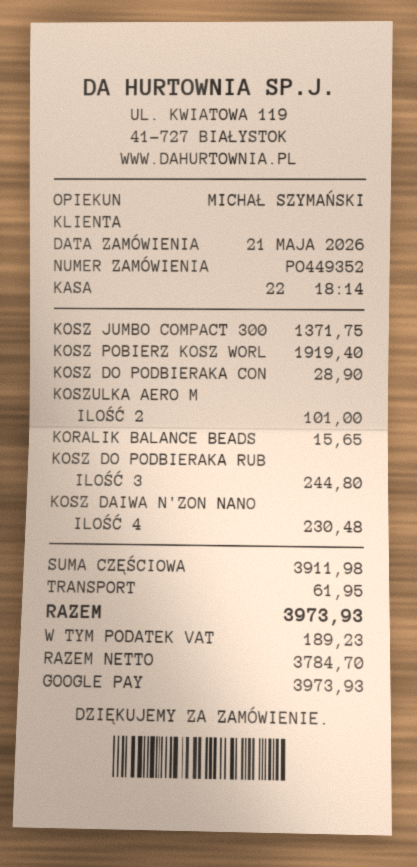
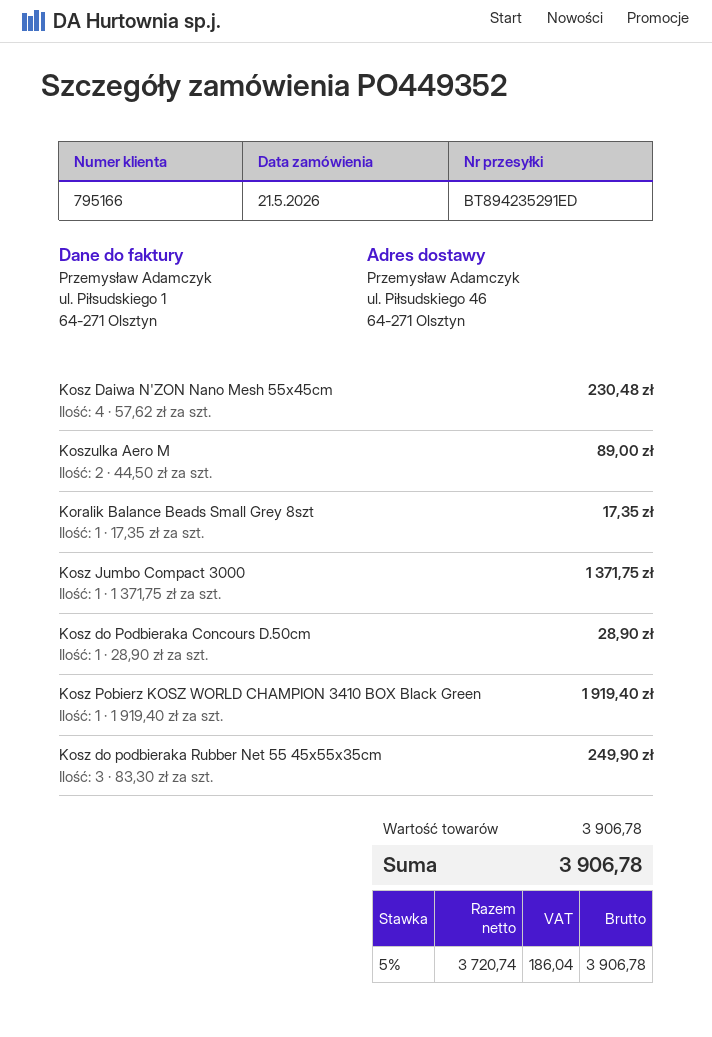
KOSZULKA AERO M: 2 for 101.00 -> 2 for 89.00
KORALIK BALANCE BEADS: 1 for 15.65 -> 1 for 17.35
KOSZ DO PODBIERAKA RUB: 3 for 244.80 -> 3 for 249.90
subtotal: 3911.98 -> 3906.78
shipping: 61.95 -> none
net: 3784.70 -> 3720.74
tax: 189.23 -> 186.04
total: 3973.93 -> 3906.78

